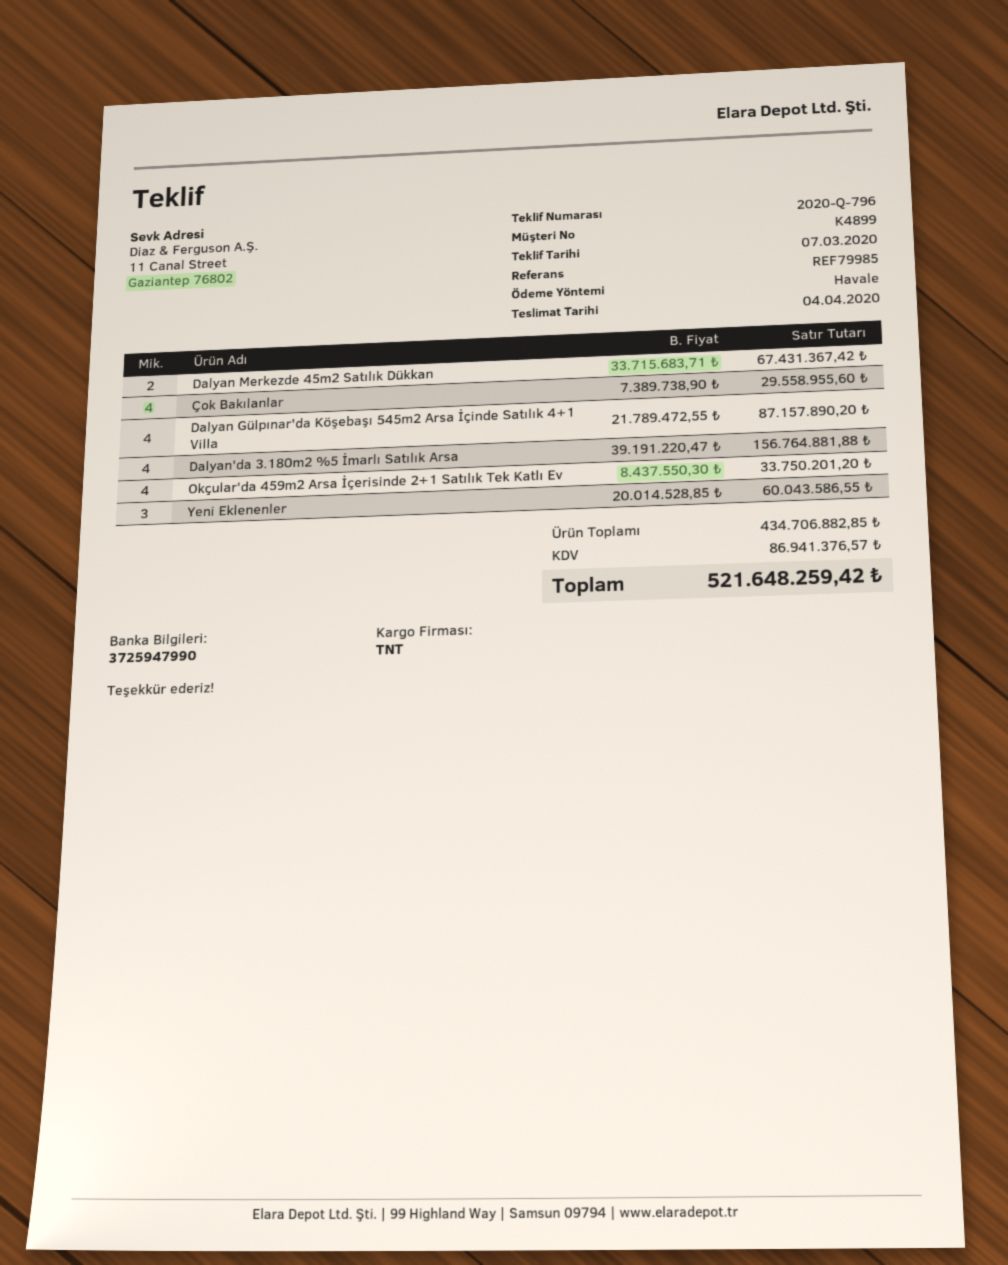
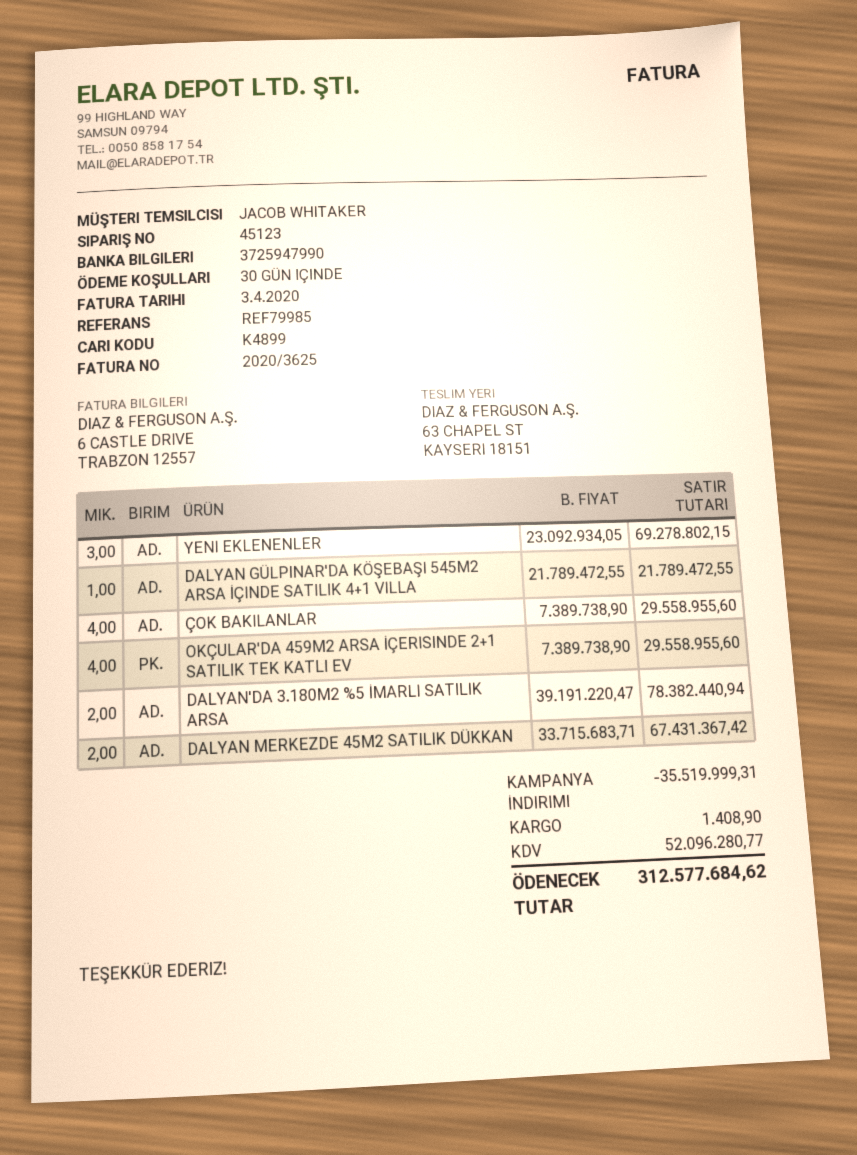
ship to: 11 Canal Street, Gaziantep 76802 -> 63 CHAPEL ST, KAYSERI 18151
Dalyan Gülpınar'da Köşebaşı 545m2 Arsa İçinde Satılık 4+1 Villa: 4 x 21789472.55 = 87157890.20 -> 1 x 21789472.55 = 21789472.55
Dalyan'da 3.180m2 %5 İmarlı Satılık Arsa: 4 x 39191220.47 = 156764881.88 -> 2 x 39191220.47 = 78382440.94
Okçular'da 459m2 Arsa İçerisinde 2+1 Satılık Tek Katlı Ev: 4 x 8437550.30 = 33750201.20 -> 4 x 7389738.90 = 29558955.60
Yeni Eklenenler: 3 x 20014528.85 = 60043586.55 -> 3 x 23092934.05 = 69278802.15
discount: none -> 35519999.31
shipping: none -> 1408.90
tax: 86941376.57 -> 52096280.77
total: 521648259.42 -> 312577684.62

